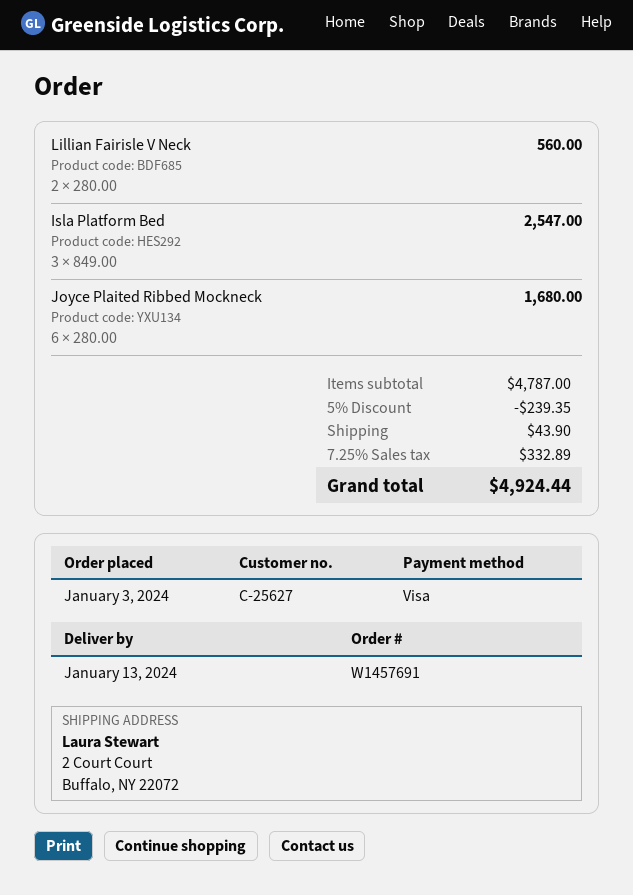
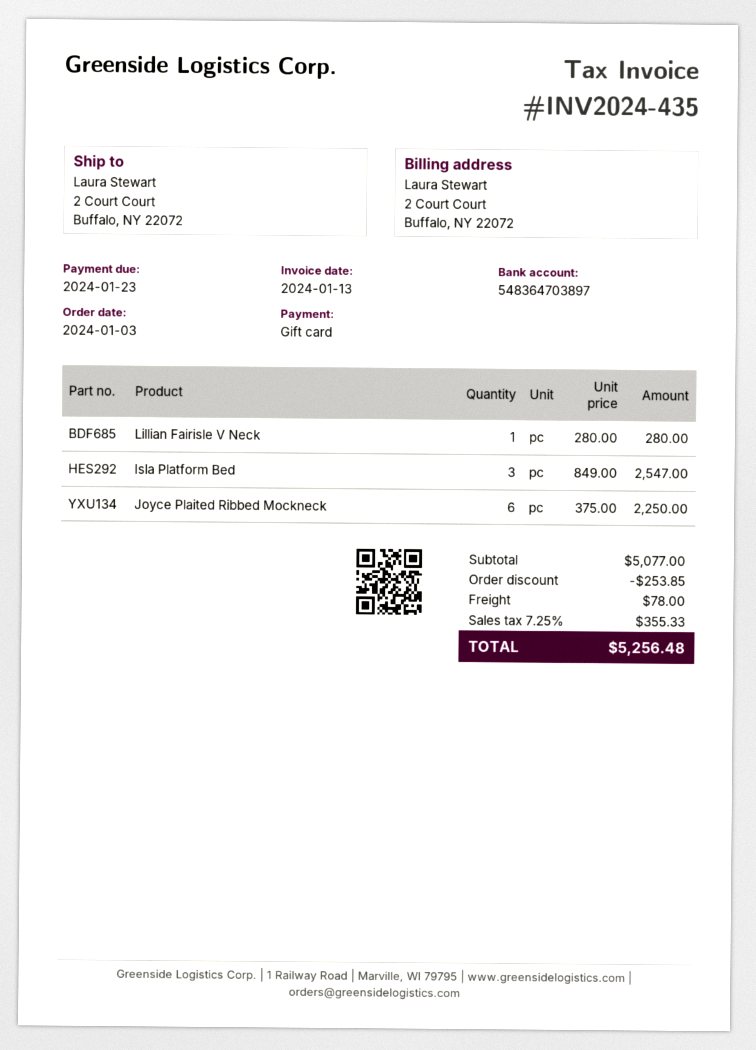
payment method: Visa -> gift card
Lillian Fairisle V Neck: 2 x 280.00 = 560.00 -> 1 x 280.00 = 280.00
Joyce Plaited Ribbed Mockneck: 6 x 280.00 = 1680.00 -> 6 x 375.00 = 2250.00
subtotal: 4787.00 -> 5077.00
discount: 239.35 -> 253.85
shipping: 43.90 -> 78.00
tax: 7.25% = 332.89 -> 7.25% = 355.33
total: 4924.44 -> 5256.48

